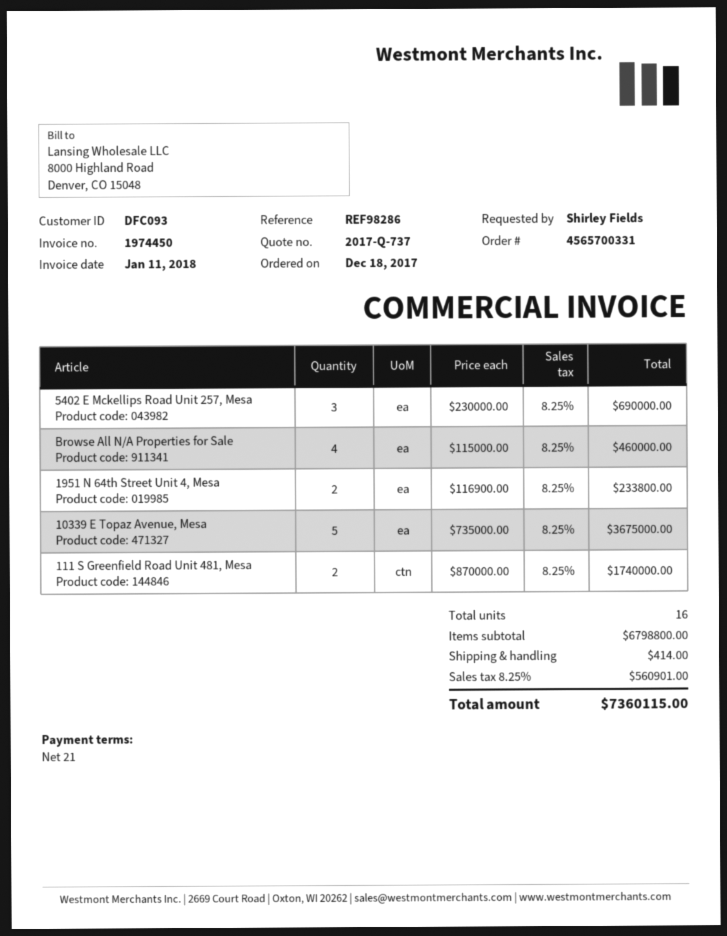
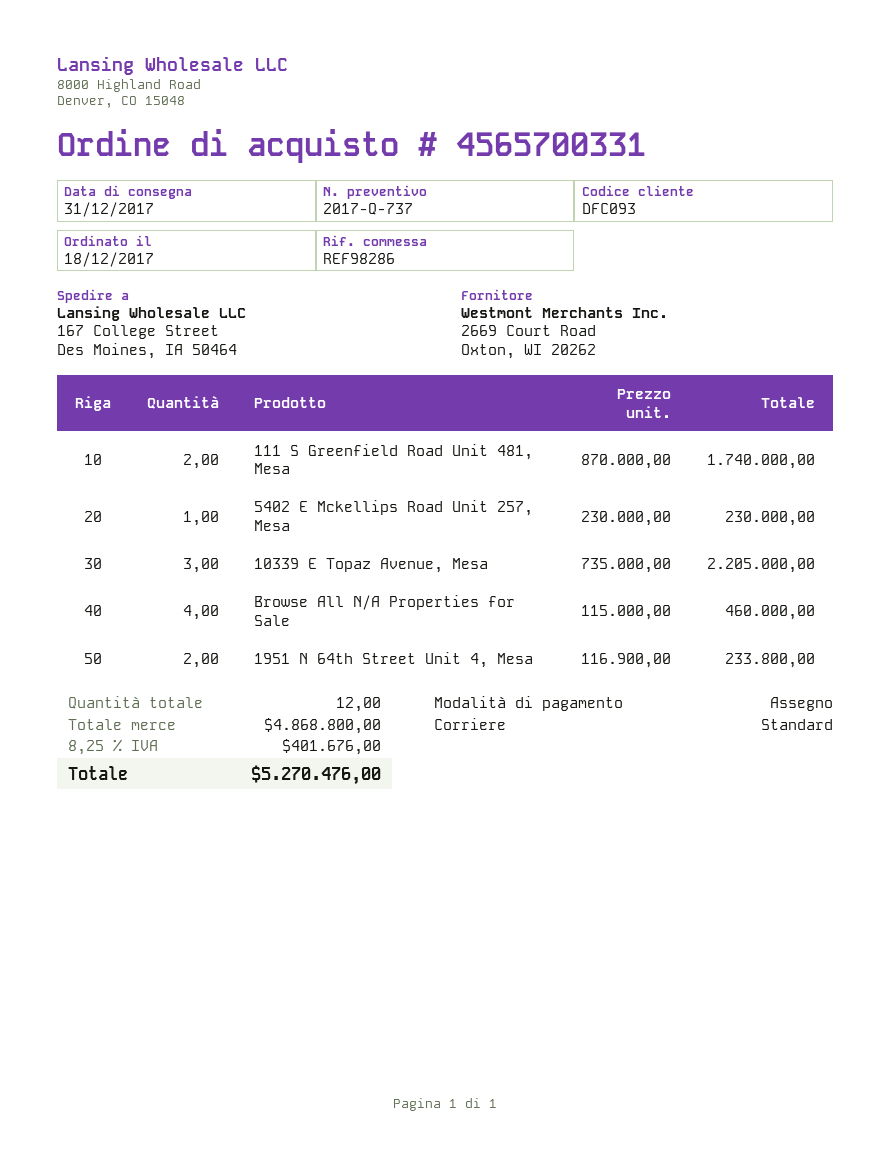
5402 E Mckellips Road Unit 257, Mesa: 3 x 230000.00 = 690000.00 -> 1 x 230000.00 = 230000.00
10339 E Topaz Avenue, Mesa: 5 x 735000.00 = 3675000.00 -> 3 x 735000.00 = 2205000.00
total quantity: 16 -> 12
subtotal: 6798800.00 -> 4868800.00
shipping: 414.00 -> none
tax: 8.25% = 560901.00 -> 8.25% = 401676.00
total: 7360115.00 -> 5270476.00

